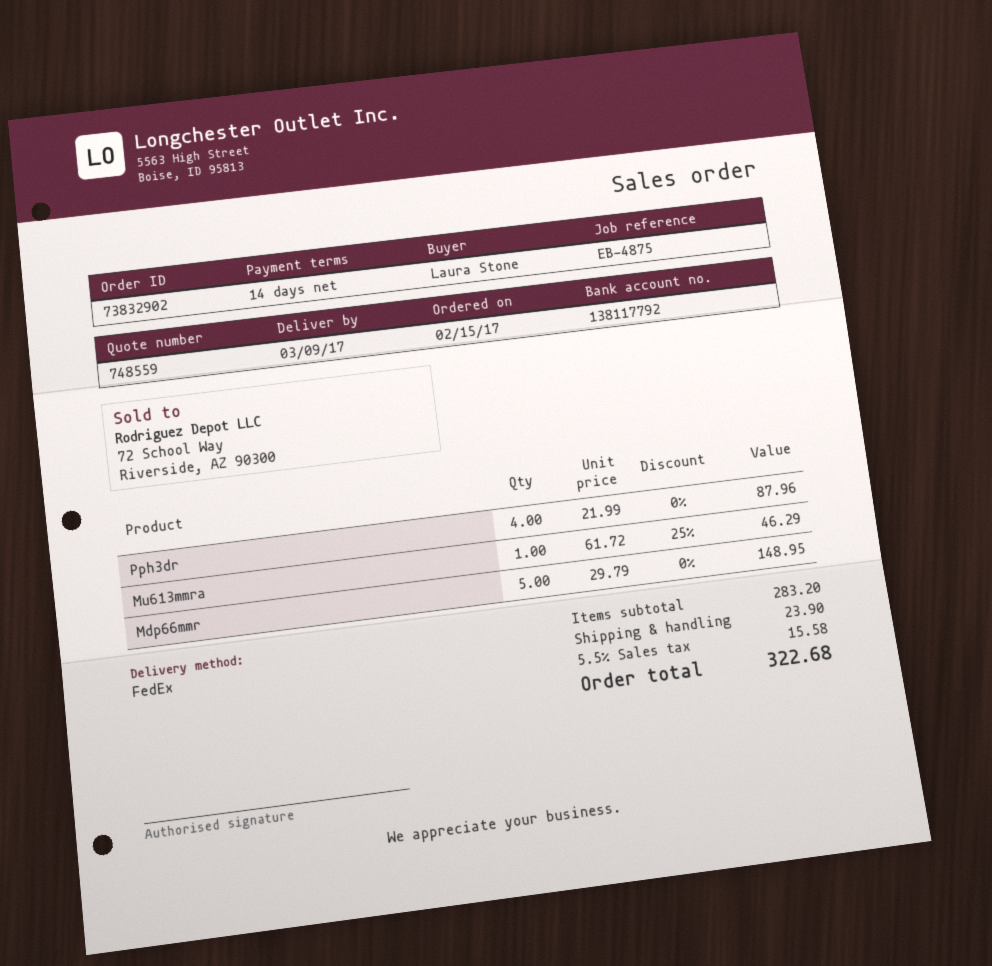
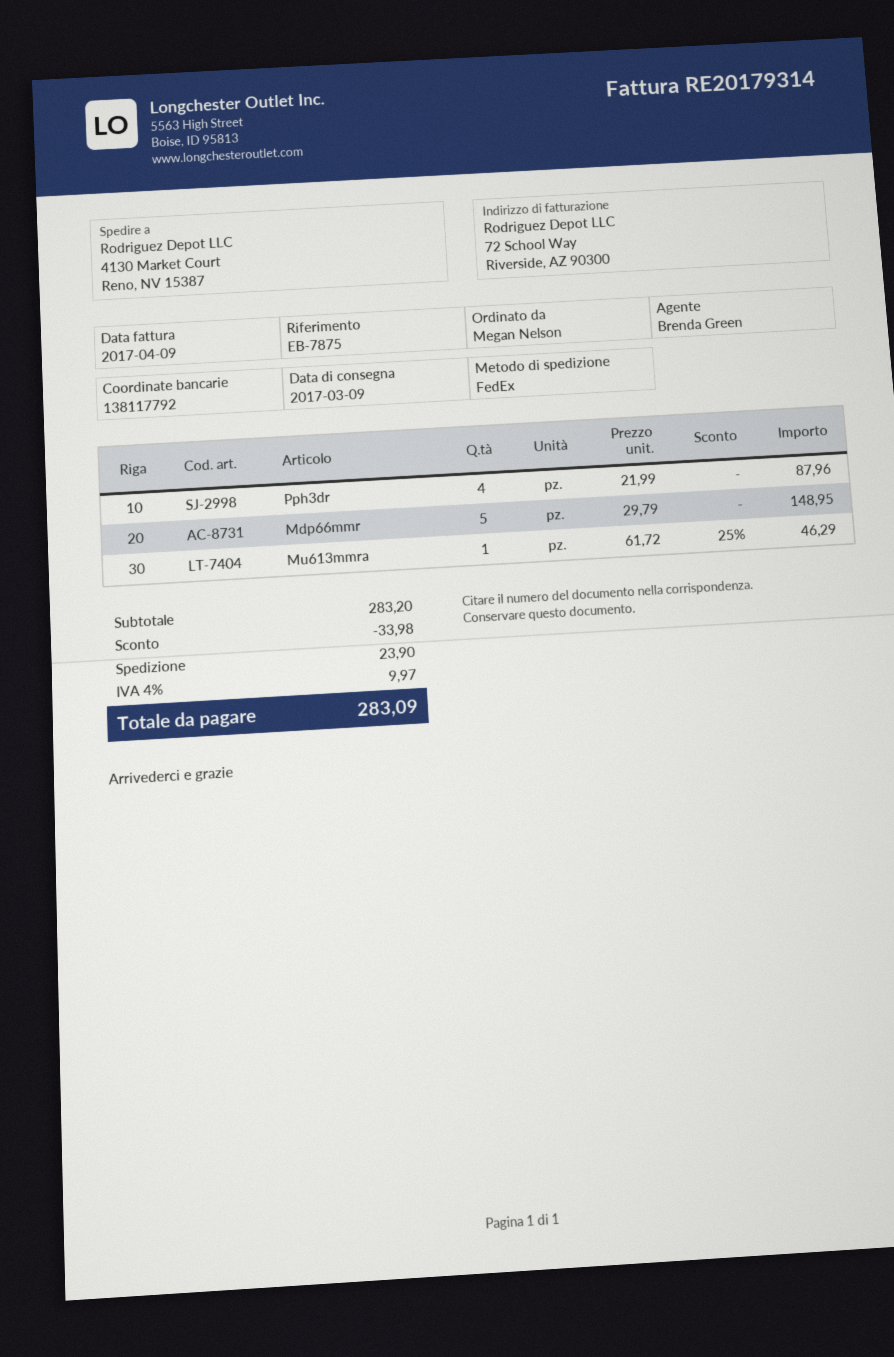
reference: EB-4875 -> EB-7875
ordered by: Laura Stone -> Megan Nelson
discount: none -> 33.98
tax: 5.5% = 15.58 -> 4% = 9.97
total: 322.68 -> 283.09

